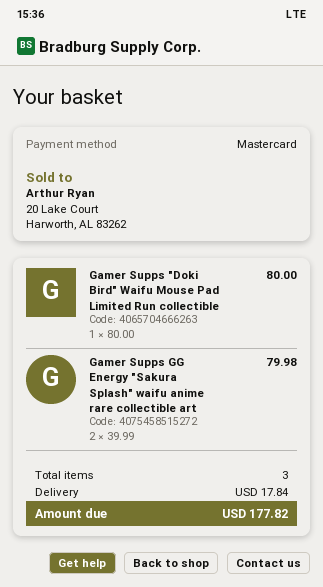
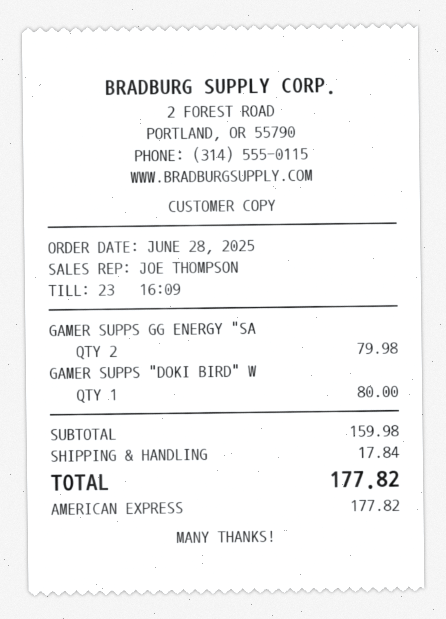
payment method: Mastercard -> American Express

